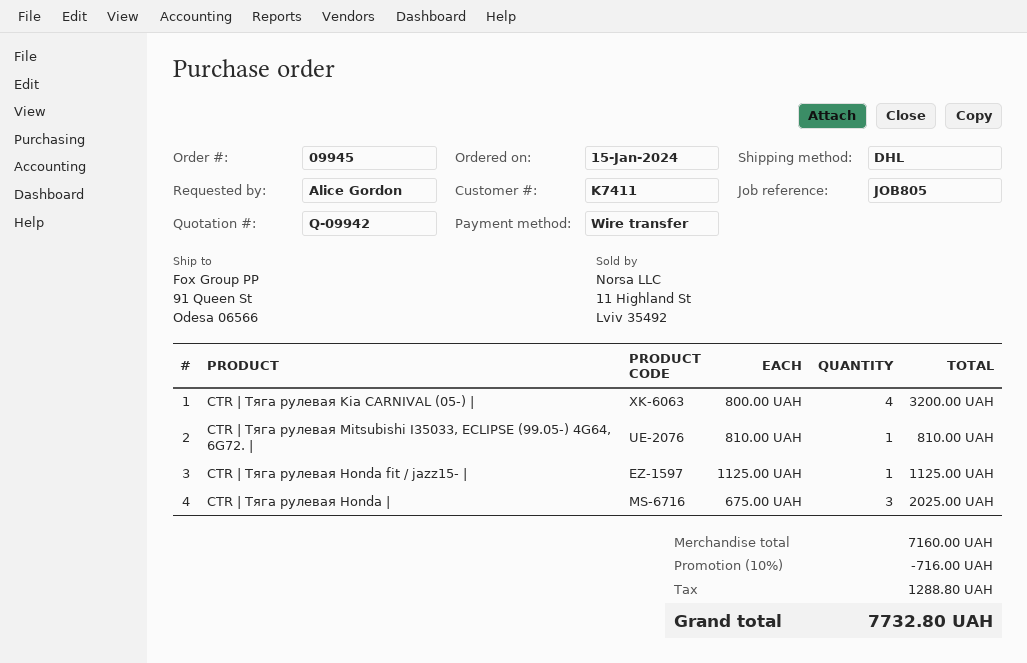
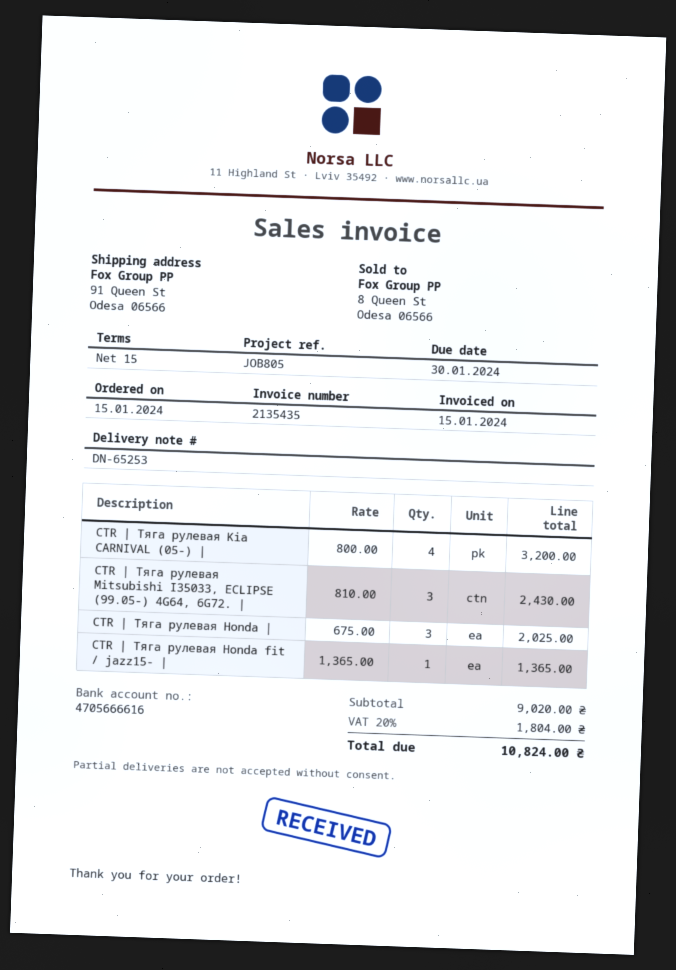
CTR | Тяга рулевая Mitsubishi I35033, ECLIPSE (99.05-) 4G64, 6G72. |: 1 x 810.00 = 810.00 -> 3 x 810.00 = 2430.00
CTR | Тяга рулевая Honda fit / jazz15- |: 1 x 1125.00 = 1125.00 -> 1 x 1365.00 = 1365.00
subtotal: 7160.00 -> 9020.00
discount: 10% = 716.00 -> none
tax: 1288.80 -> 1804.00
total: 7732.80 -> 10824.00

